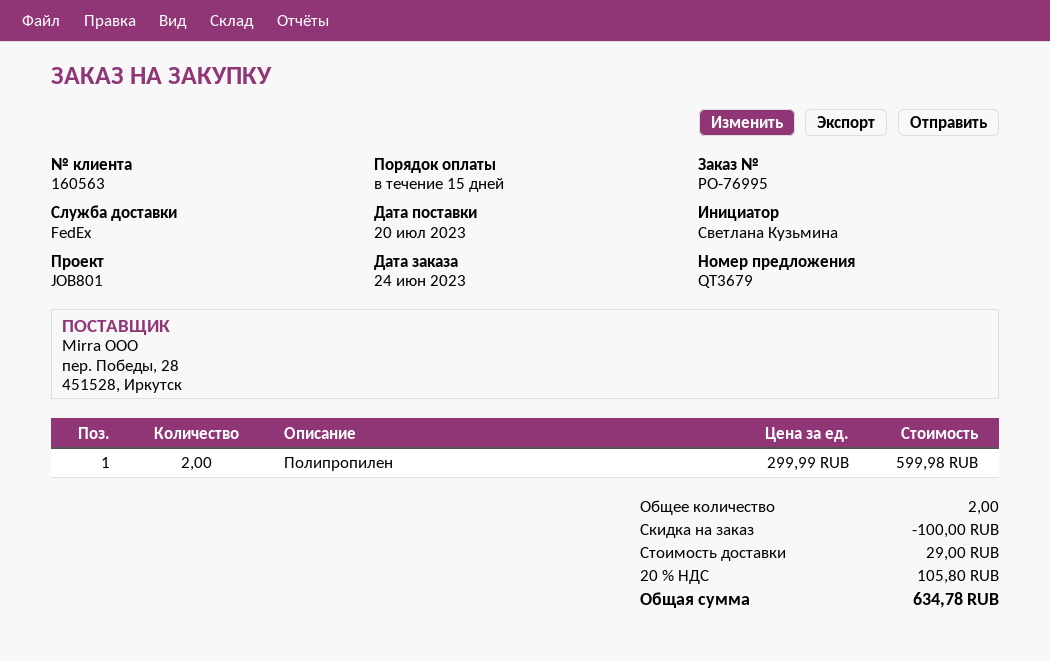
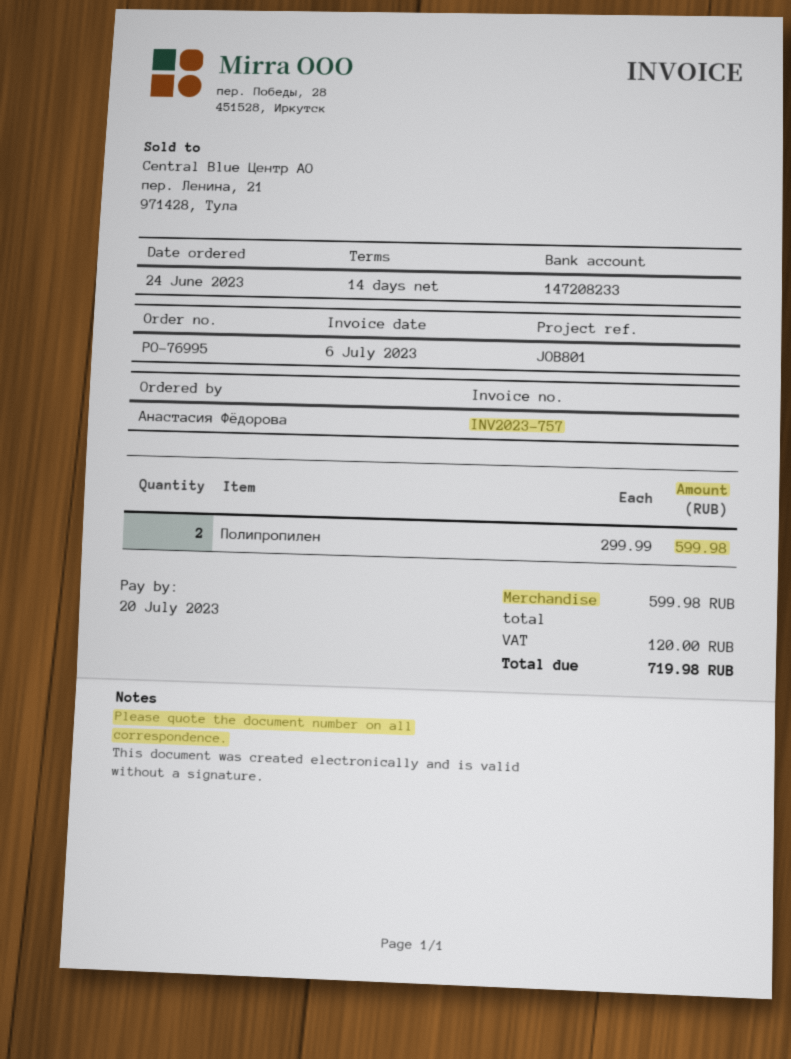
payment terms: 15 days -> 14 days
ordered by: Светлана Кузьмина -> Анастасия Фёдорова
discount: 100.00 -> none
shipping: 29.00 -> none
tax: 105.80 -> 120.00
total: 634.78 -> 719.98

